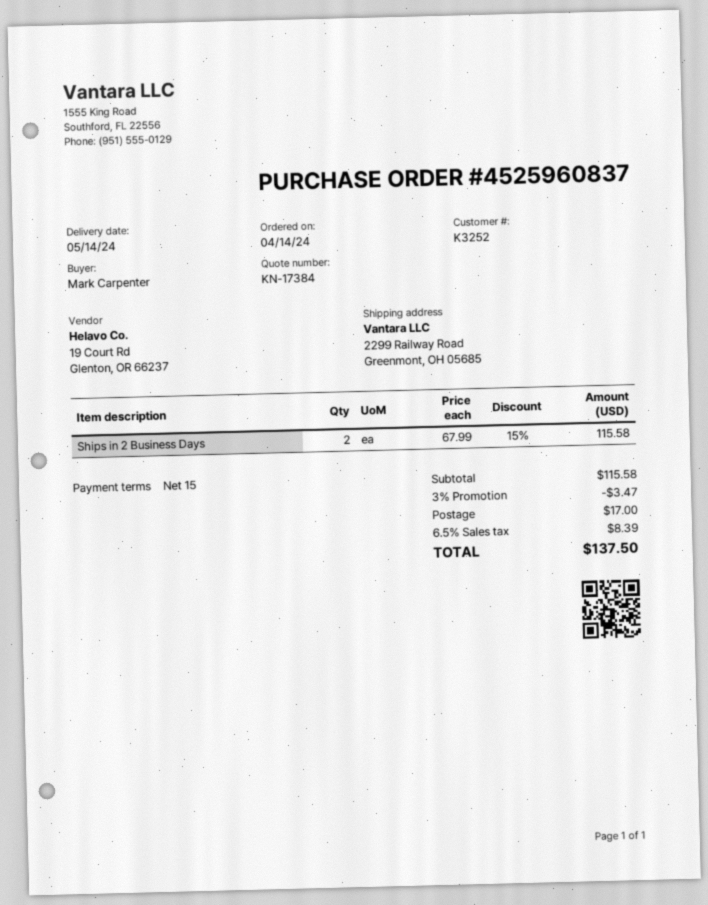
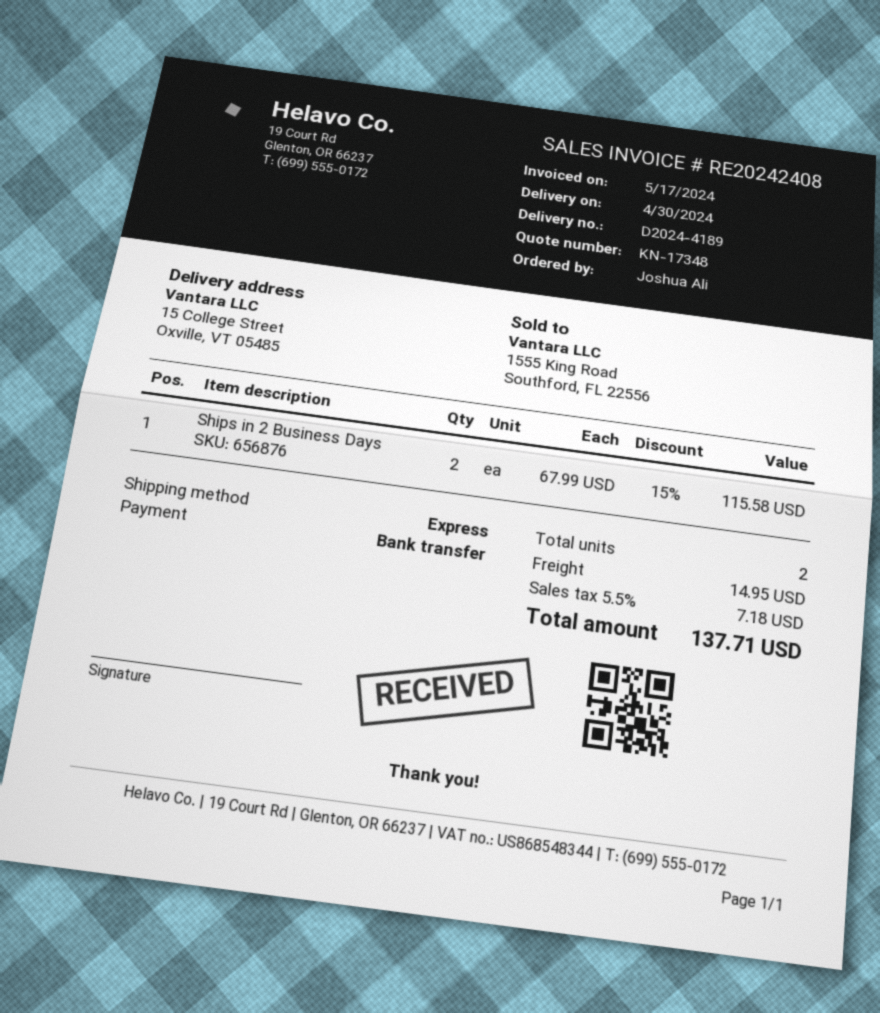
quote number: KN-17384 -> KN-17348
delivery date: 2024-05-14 -> 2024-04-30
ordered by: Mark Carpenter -> Joshua Ali
ship to: 2299 Railway Road, Greenmont, OH 05685 -> 15 College Street, Oxville, VT 05485
discount: 3% = 3.47 -> none
shipping: 17.00 -> 14.95
tax: 6.5% = 8.39 -> 5.5% = 7.18
total: 137.50 -> 137.71

